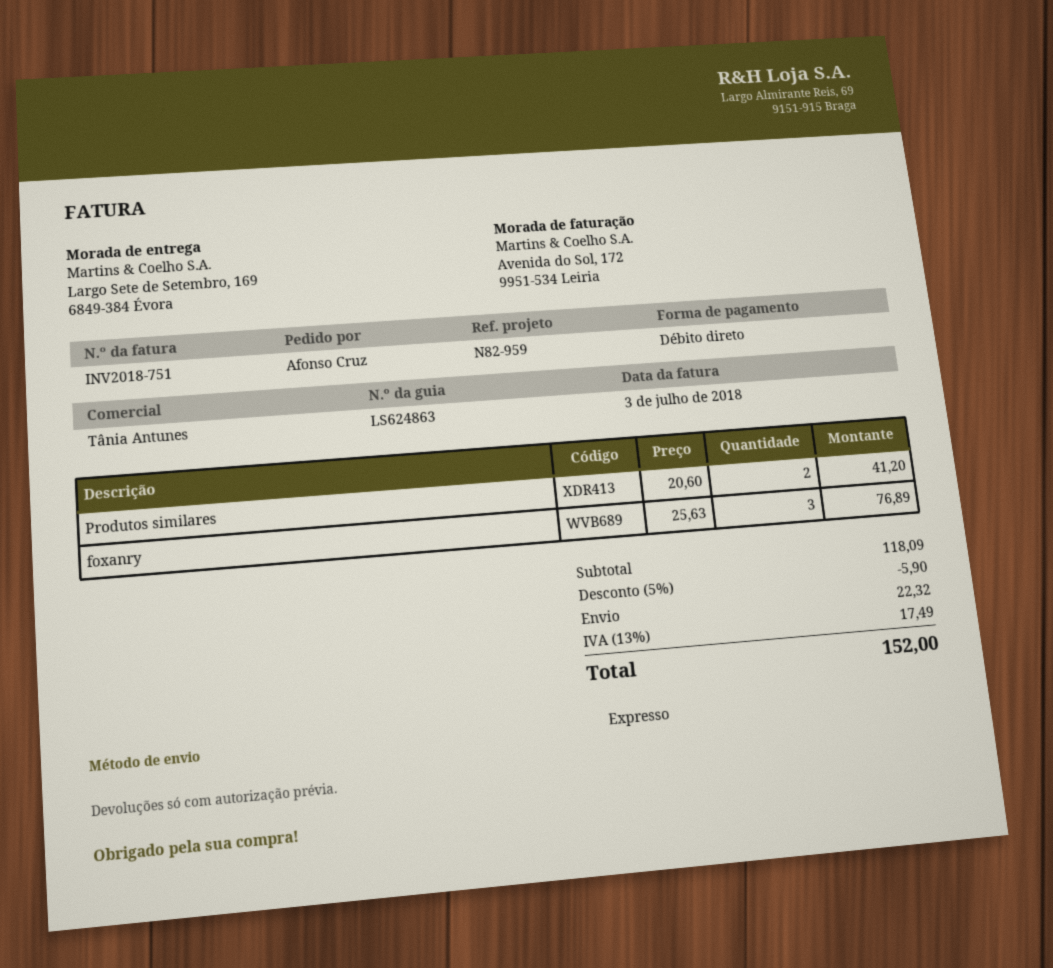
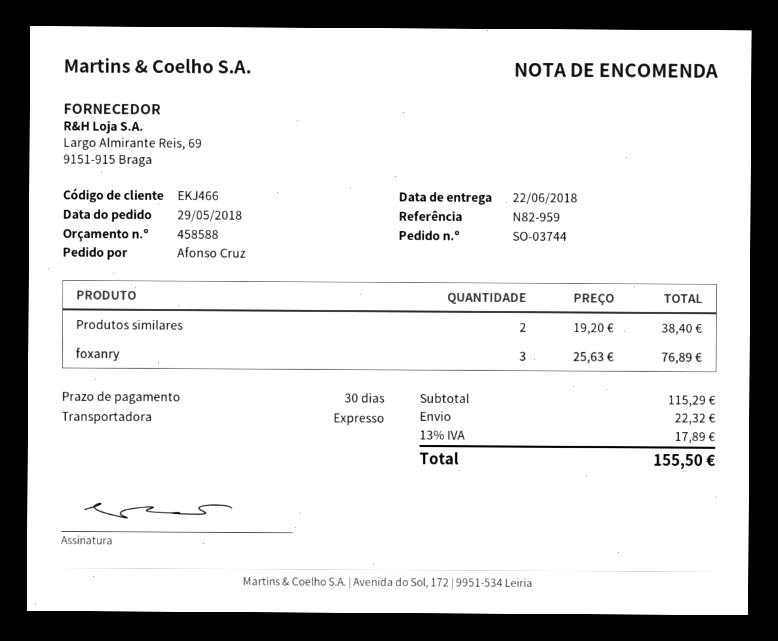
Produtos similares: 2 x 20.60 = 41.20 -> 2 x 19.20 = 38.40
subtotal: 118.09 -> 115.29
discount: 5% = 5.90 -> none
tax: 13% = 17.49 -> 13% = 17.89
total: 152.00 -> 155.50

